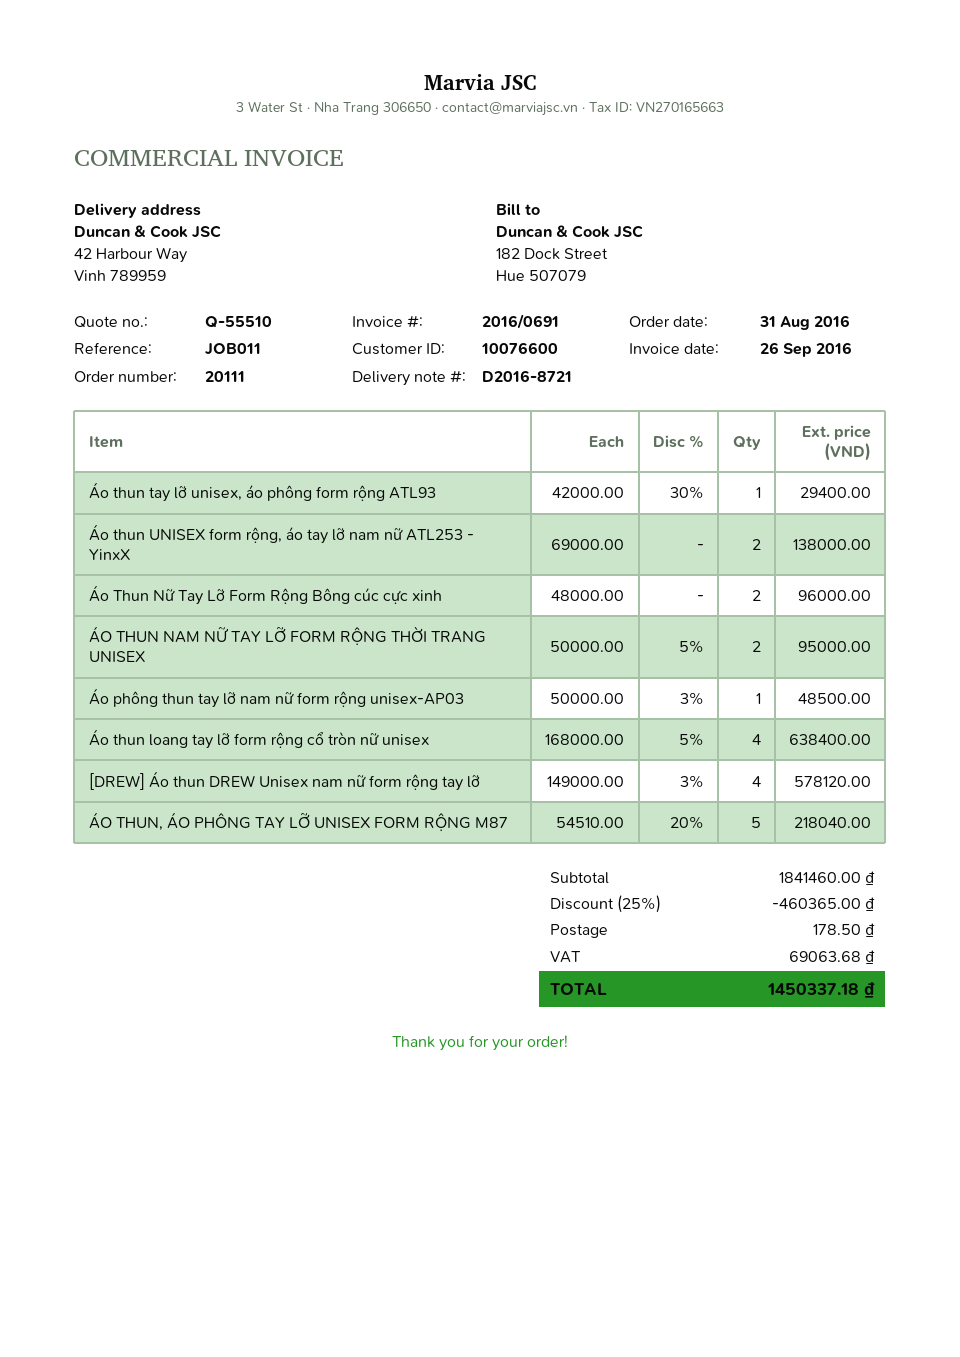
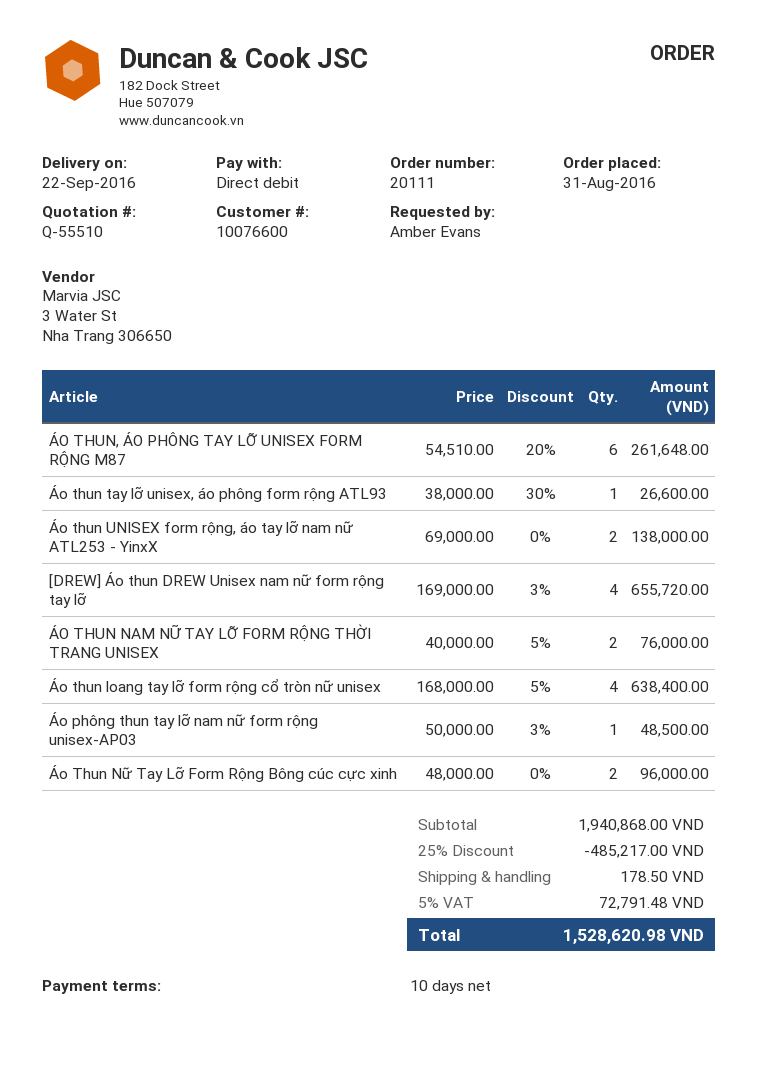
Áo thun tay lỡ unisex, áo phông form rộng ATL93: 1 x 42000.00 - 30% = 29400.00 -> 1 x 38000.00 - 30% = 26600.00
ÁO THUN NAM NỮ TAY LỠ FORM RỘNG THỜI TRANG UNISEX: 2 x 50000.00 - 5% = 95000.00 -> 2 x 40000.00 - 5% = 76000.00
[DREW] Áo thun DREW Unisex nam nữ form rộng tay lỡ: 4 x 149000.00 - 3% = 578120.00 -> 4 x 169000.00 - 3% = 655720.00
ÁO THUN, ÁO PHÔNG TAY LỠ UNISEX FORM RỘNG M87: 5 x 54510.00 - 20% = 218040.00 -> 6 x 54510.00 - 20% = 261648.00
subtotal: 1841460.00 -> 1940868.00
discount: 25% = 460365.00 -> 25% = 485217.00
tax: 69063.68 -> 72791.48
total: 1450337.18 -> 1528620.98

